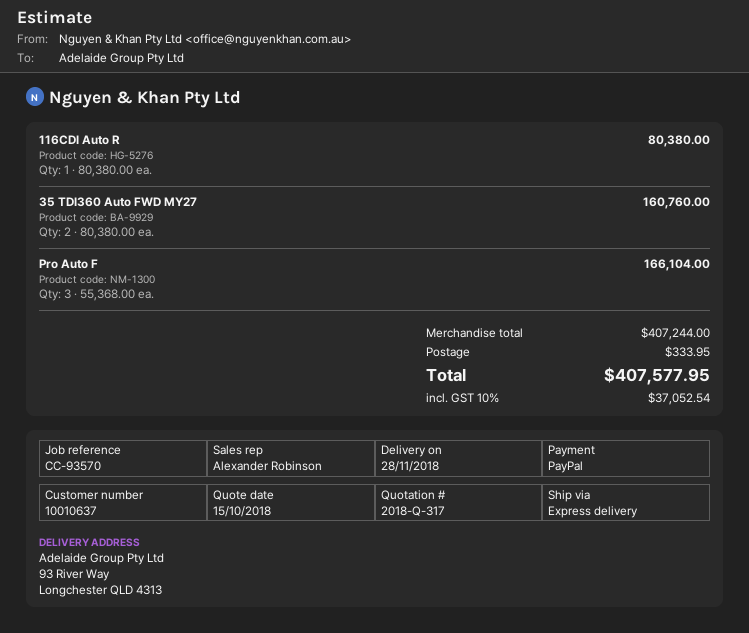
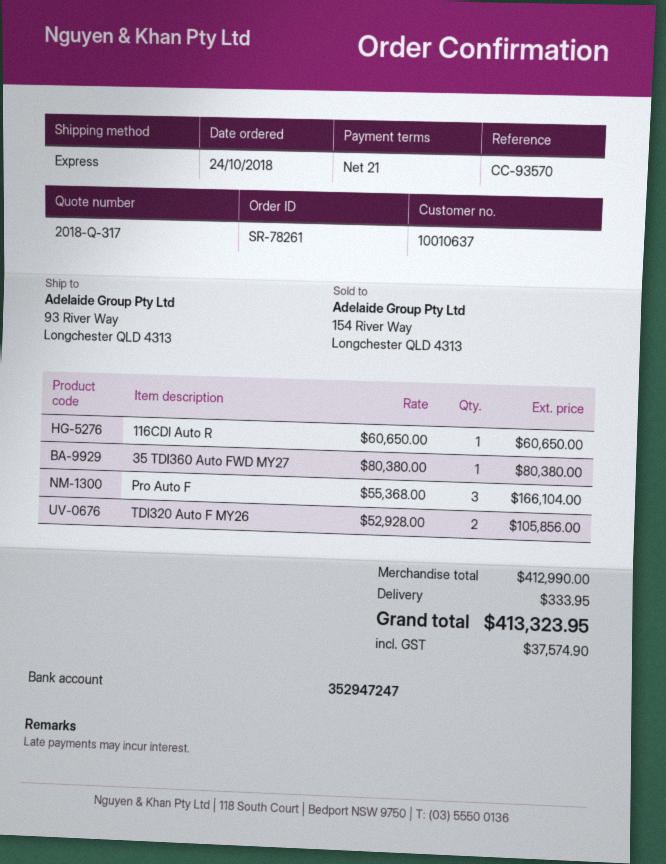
116CDI Auto R: 1 x 80380.00 = 80380.00 -> 1 x 60650.00 = 60650.00
35 TDI360 Auto FWD MY27: 2 x 80380.00 = 160760.00 -> 1 x 80380.00 = 80380.00
TDI320 Auto F MY26: none -> 2 x 52928.00 = 105856.00
subtotal: 407244.00 -> 412990.00
tax: 37052.54 -> 37574.90
total: 407577.95 -> 413323.95

